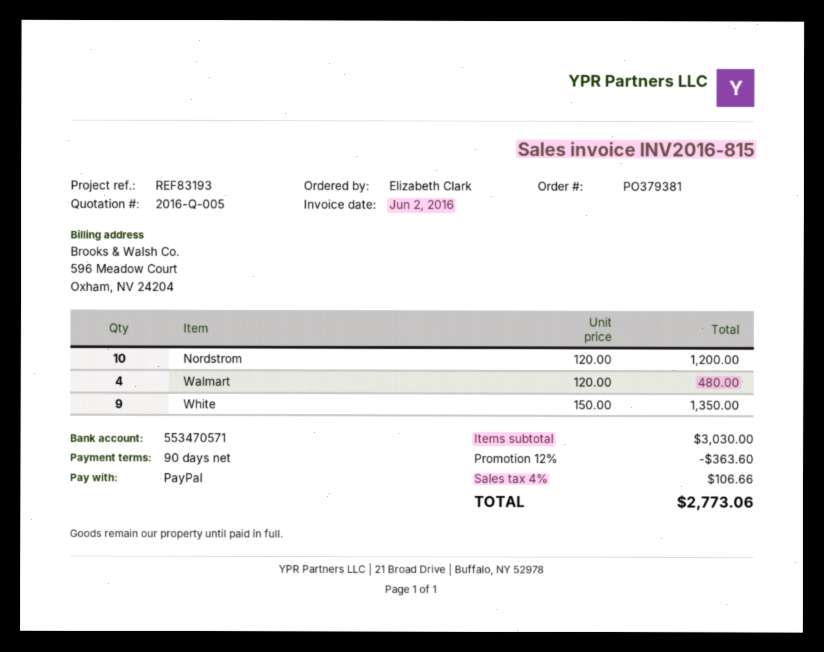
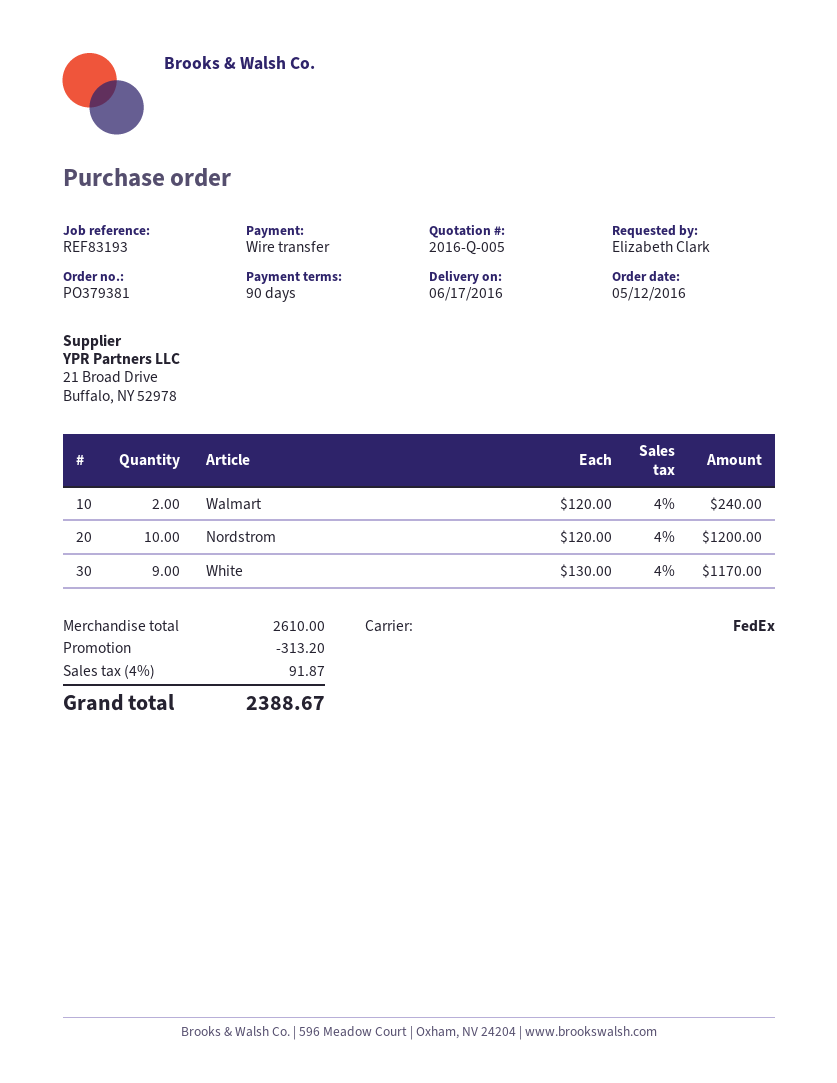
payment method: PayPal -> bank transfer
Walmart: 4 x 120.00 = 480.00 -> 2 x 120.00 = 240.00
White: 9 x 150.00 = 1350.00 -> 9 x 130.00 = 1170.00
subtotal: 3030.00 -> 2610.00
discount: 363.60 -> 313.20
tax: 4% = 106.66 -> 4% = 91.87
total: 2773.06 -> 2388.67

